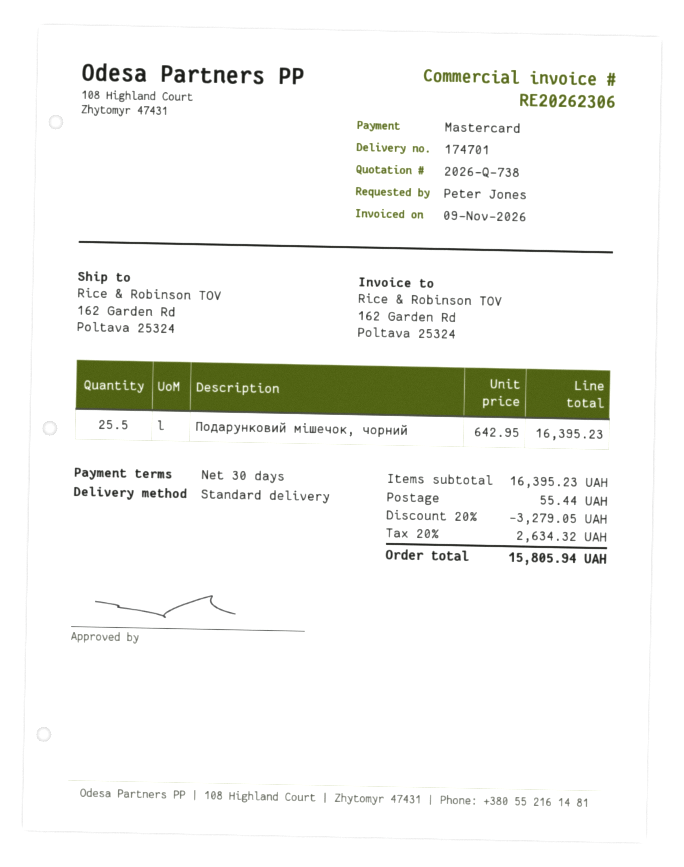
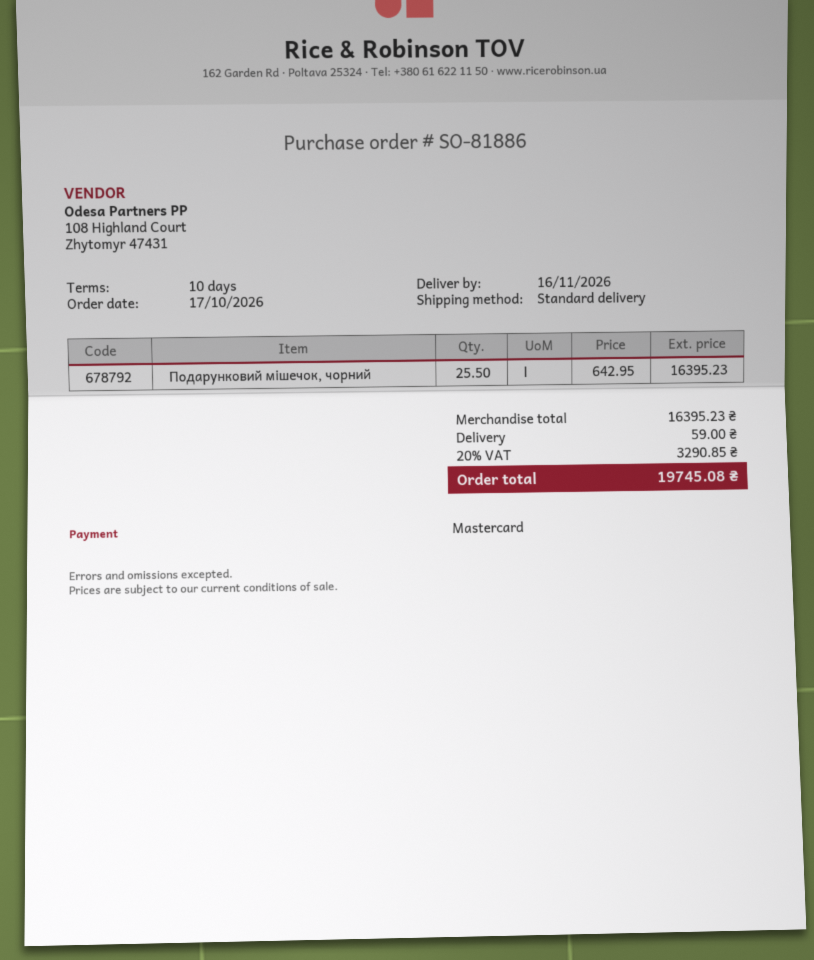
payment terms: 30 days -> 10 days
discount: 20% = 3279.05 -> none
shipping: 55.44 -> 59.00
tax: 20% = 2634.32 -> 20% = 3290.85
total: 15805.94 -> 19745.08

